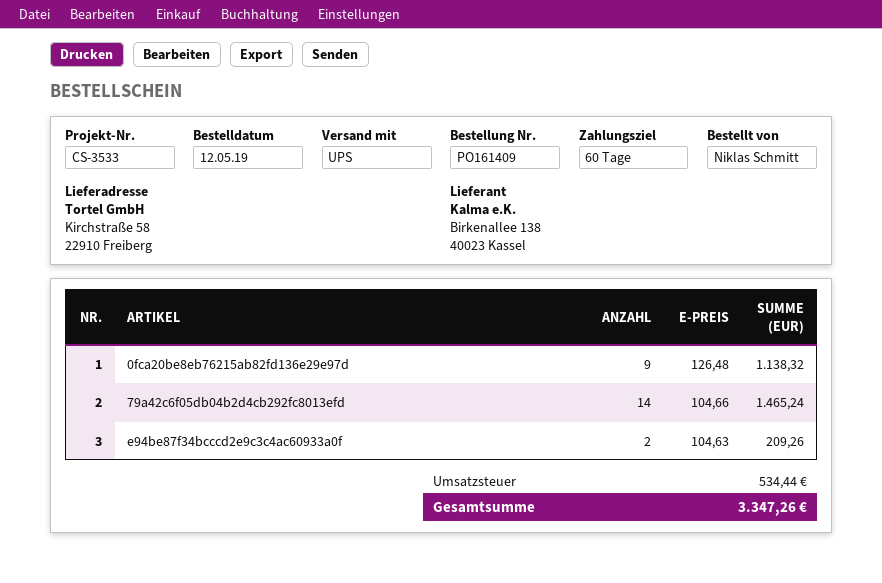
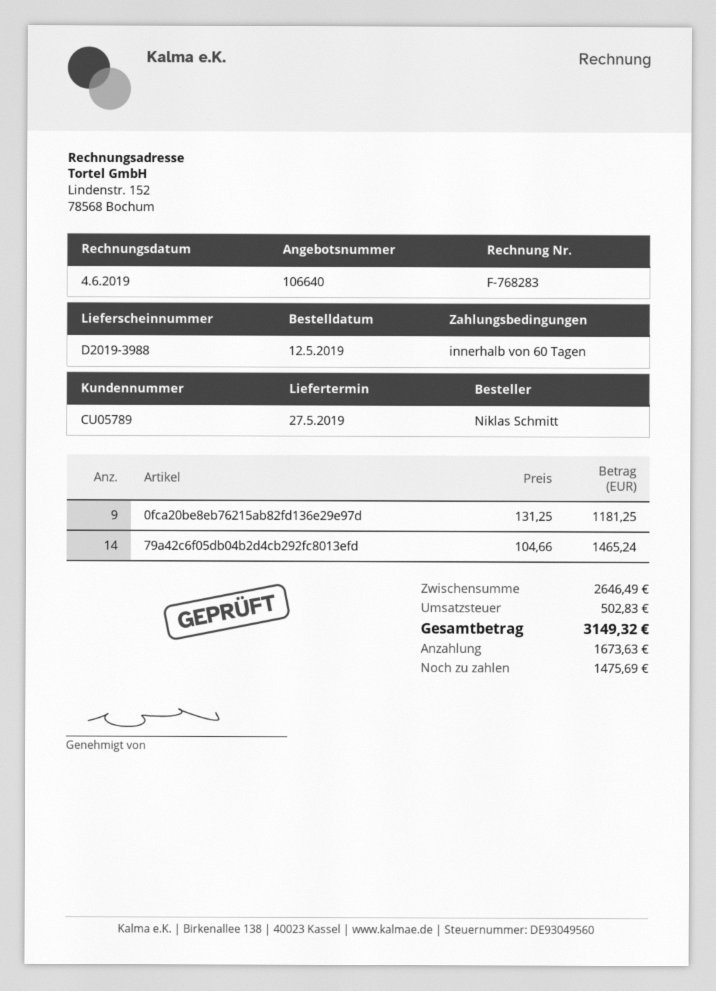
0fca20be8eb76215ab82fd136e29e97d: 9 x 126.48 = 1138.32 -> 9 x 131.25 = 1181.25
e94be87f34bcccd2e9c3c4ac60933a0f: 2 x 104.63 = 209.26 -> none
tax: 534.44 -> 502.83
total: 3347.26 -> 3149.32

